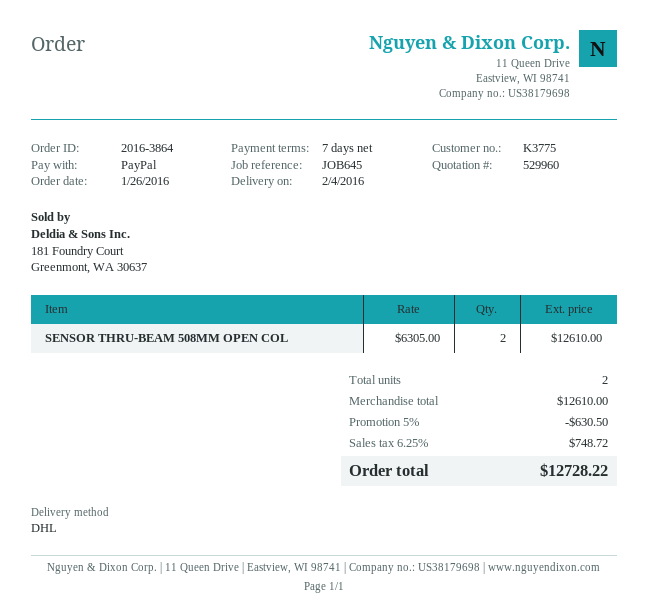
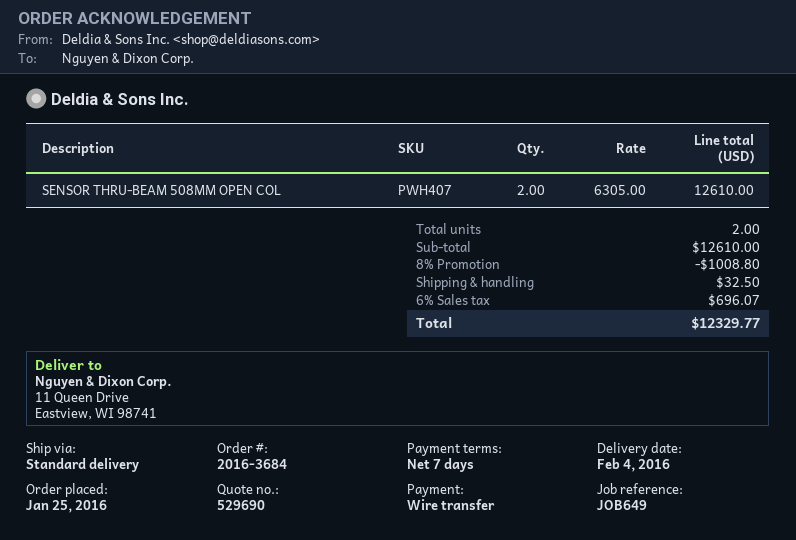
quote number: 529960 -> 529690
order number: 2016-3864 -> 2016-3684
order date: 2016-01-26 -> 2016-01-25
reference: JOB645 -> JOB649
payment method: PayPal -> bank transfer
shipping method: DHL -> standard
discount: 5% = 630.50 -> 8% = 1008.80
shipping: none -> 32.50
tax: 6.25% = 748.72 -> 6% = 696.07
total: 12728.22 -> 12329.77

